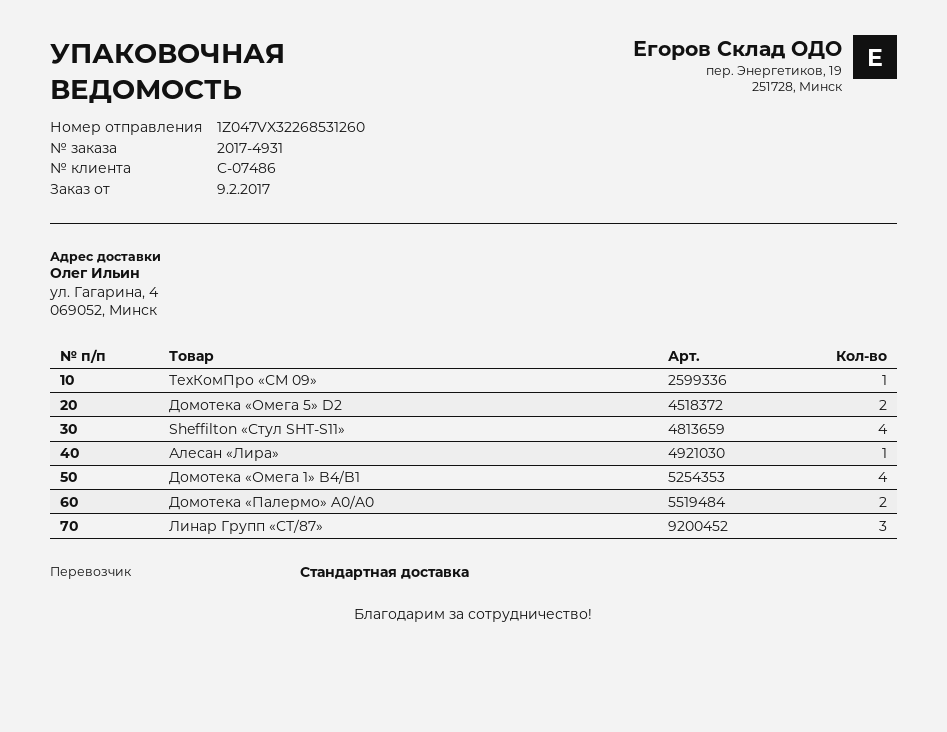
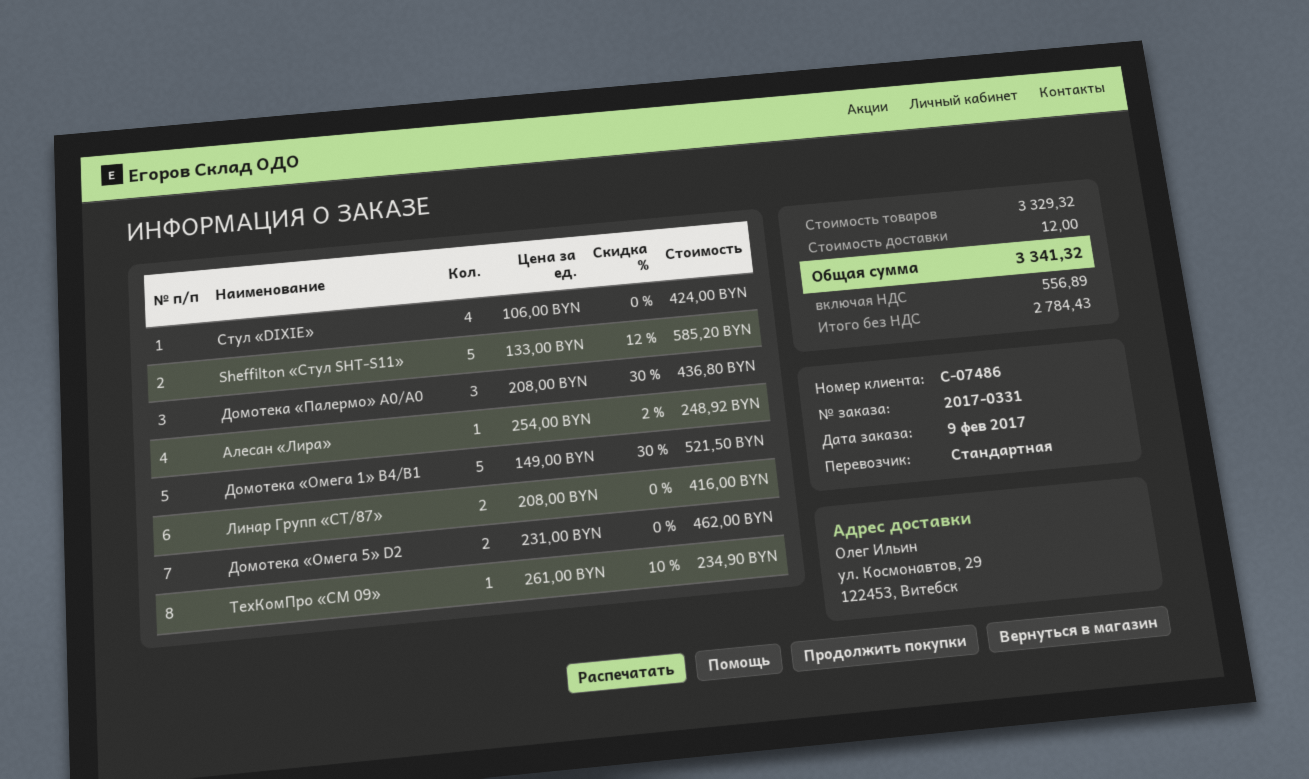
order number: 2017-4931 -> 2017-0331
ship to: ул. Гагарина, 4, 069052, Минск -> ул. Космонавтов, 29, 122453, Витебск
Sheffilton «Стул SHT-S11»: 4 -> 5
Домотека «Омега 1» B4/B1: 4 -> 5
Домотека «Палермо» A0/A0: 2 -> 3
Линар Групп «СТ/87»: 3 -> 2
Стул «DIXIE»: none -> 4

